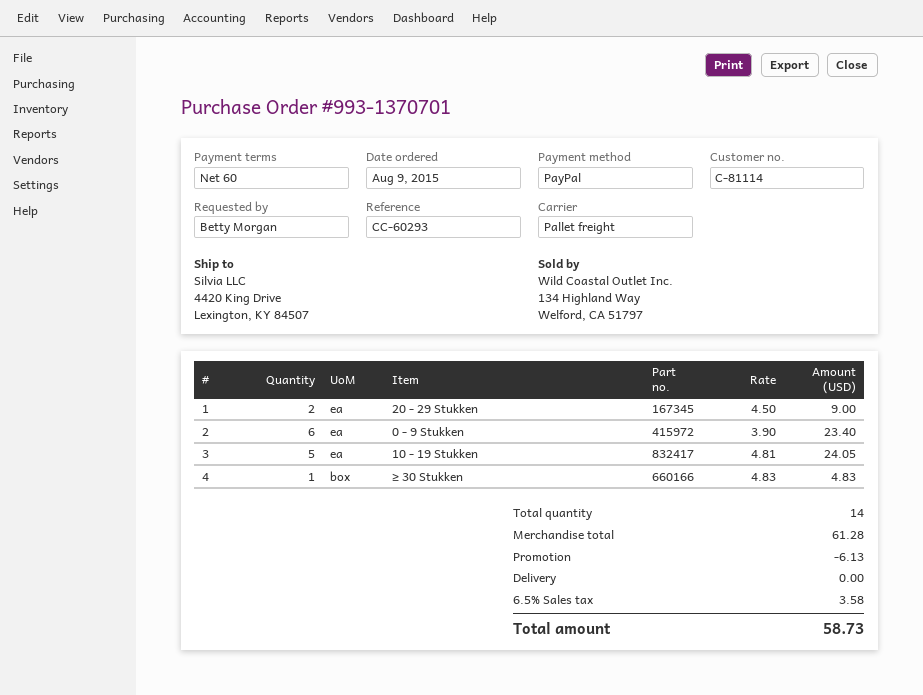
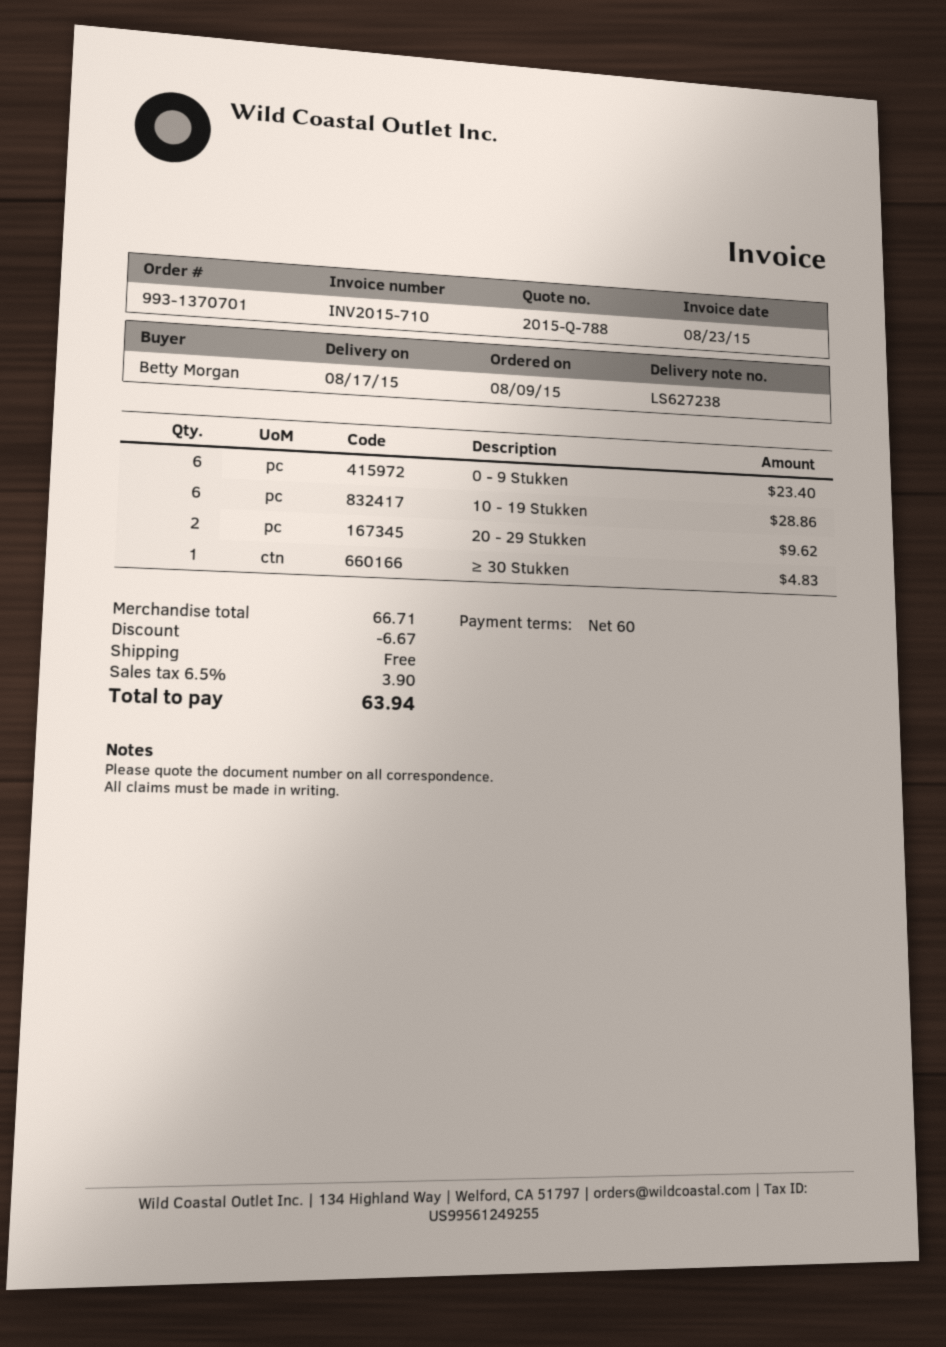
20 - 29 Stukken: 2 for 9.00 -> 2 for 9.62
10 - 19 Stukken: 5 for 24.05 -> 6 for 28.86
subtotal: 61.28 -> 66.71
discount: 6.13 -> 6.67
tax: 6.5% = 3.58 -> 6.5% = 3.90
total: 58.73 -> 63.94

